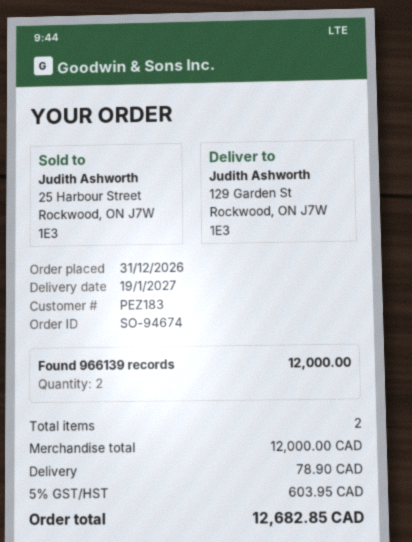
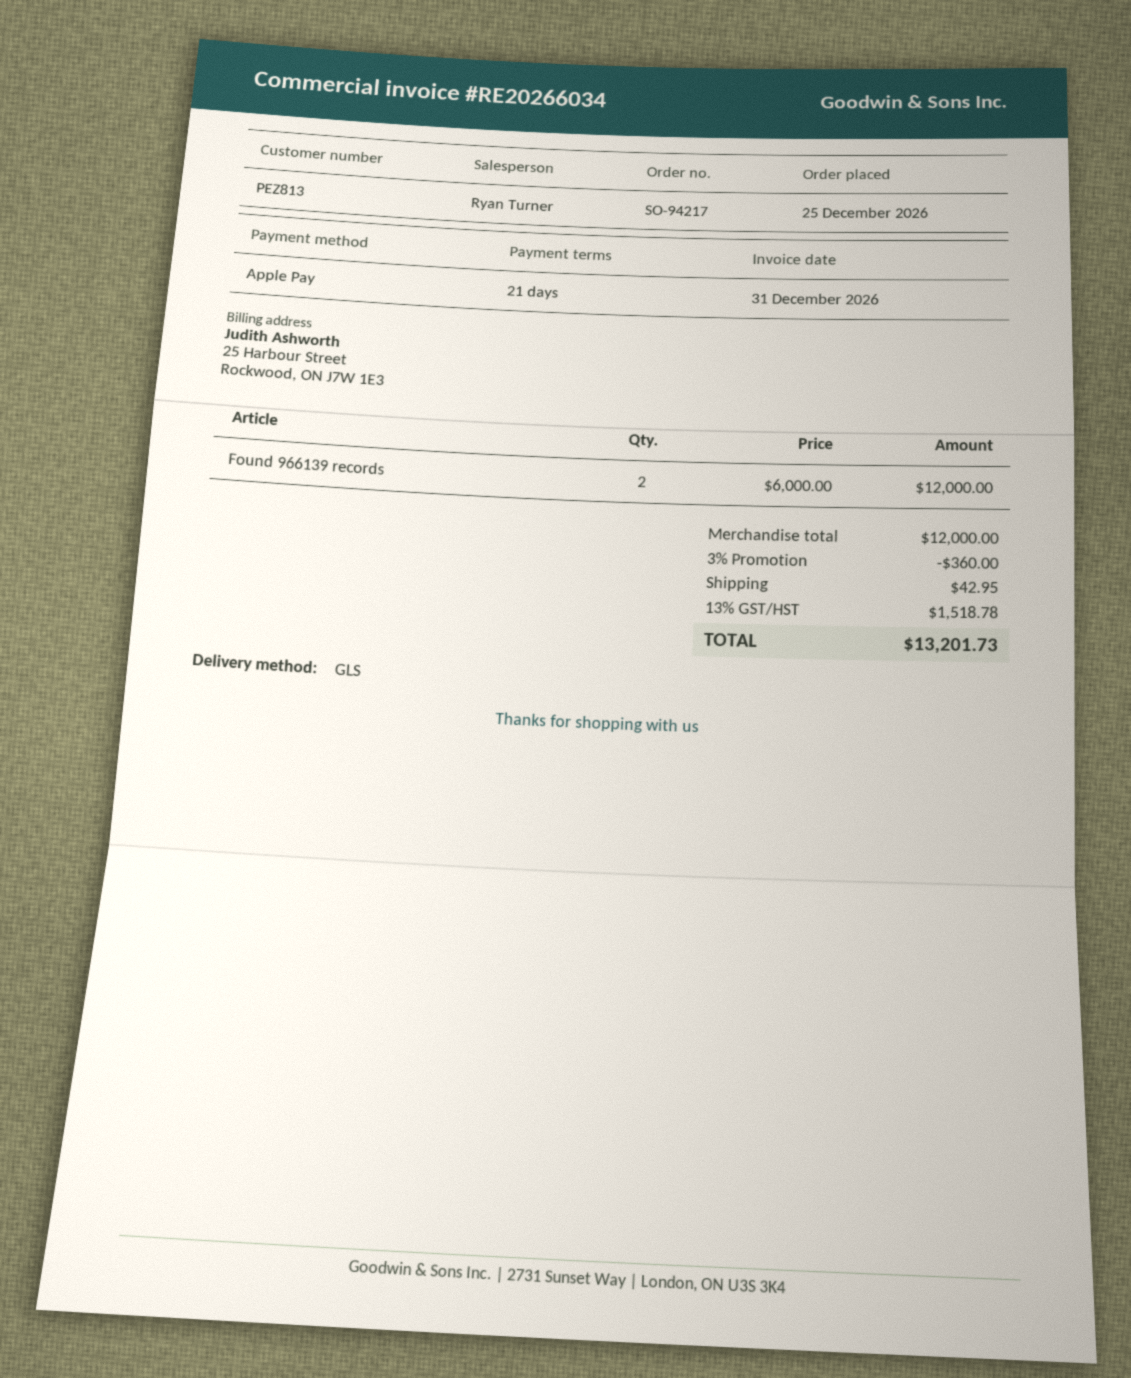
order number: SO-94674 -> SO-94217
order date: 2026-12-31 -> 2026-12-25
customer number: PEZ183 -> PEZ813
discount: none -> 3% = 360.00
shipping: 78.90 -> 42.95
tax: 5% = 603.95 -> 13% = 1518.78
total: 12682.85 -> 13201.73

